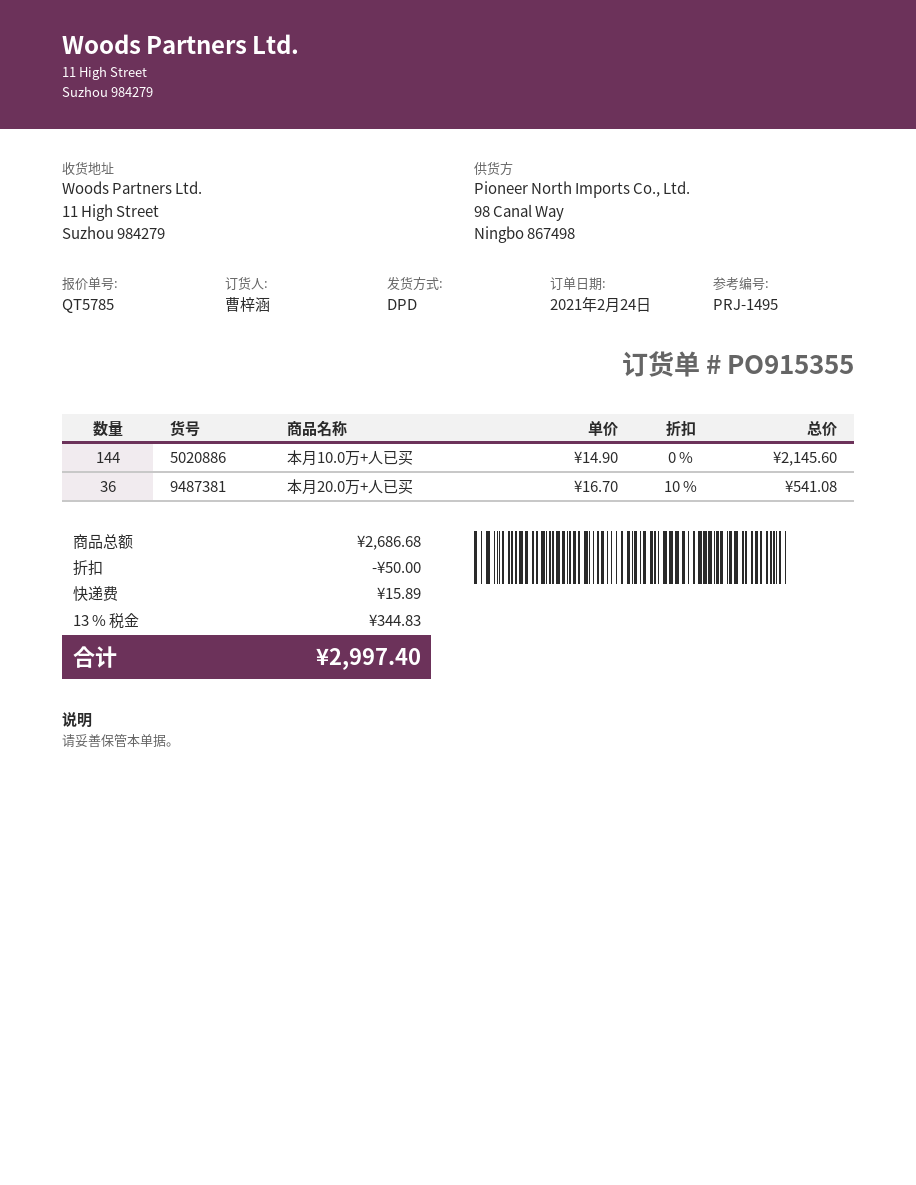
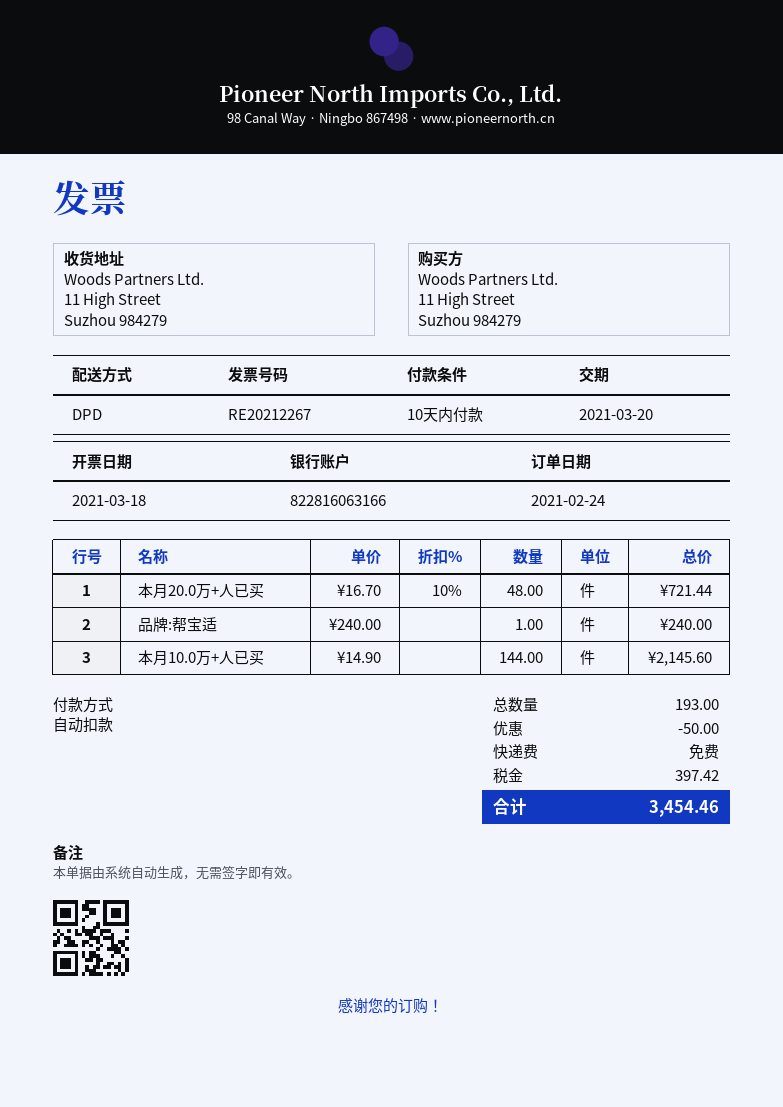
本月20.0万+人已买: 36 x 16.70 - 10% = 541.08 -> 48 x 16.70 - 10% = 721.44
品牌:帮宝适: none -> 1 x 240.00 = 240.00
shipping: 15.89 -> 0.00
tax: 344.83 -> 397.42
total: 2997.40 -> 3454.46

